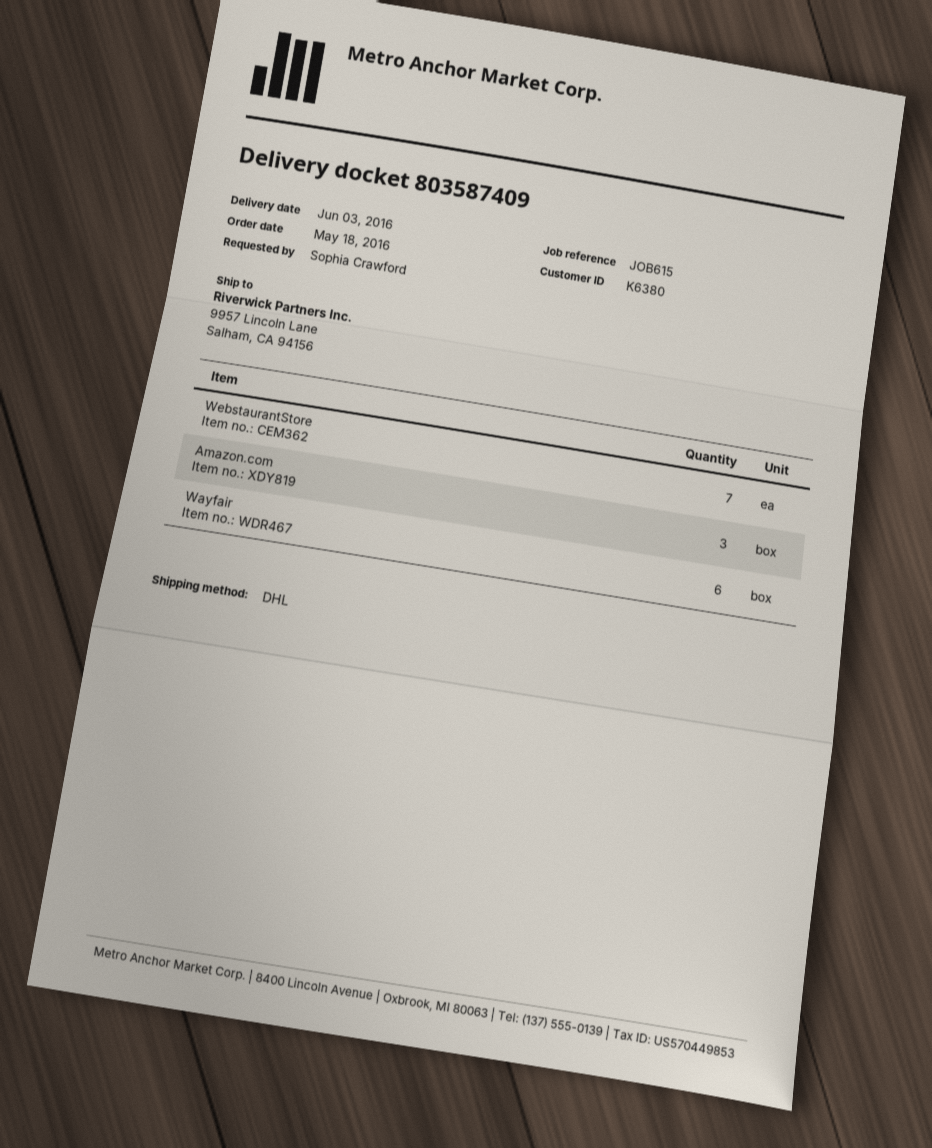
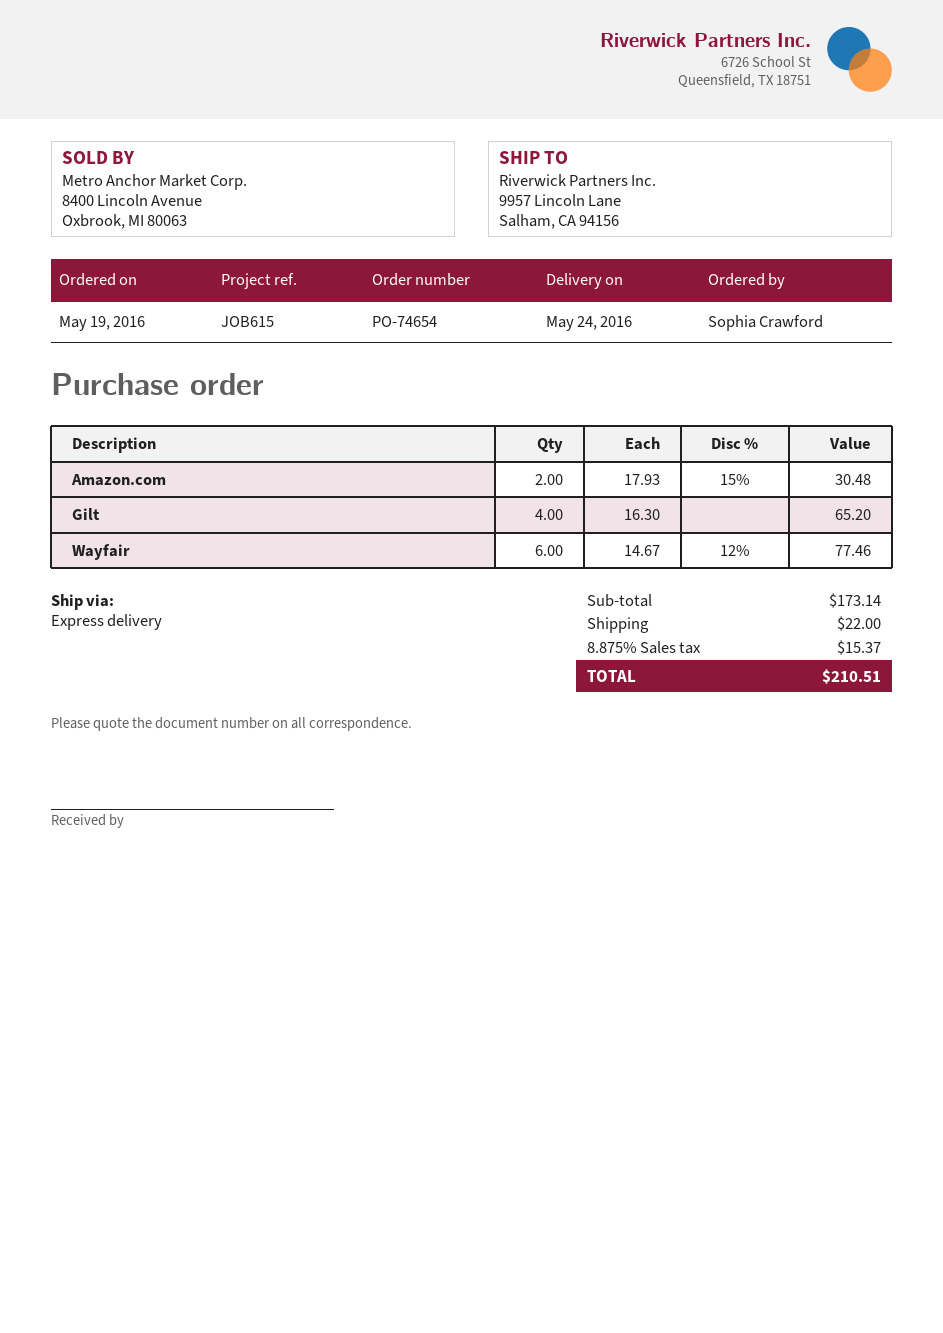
order date: 2016-05-18 -> 2016-05-19
delivery date: 2016-06-03 -> 2016-05-24
shipping method: DHL -> express
WebstaurantStore: 7 -> none
Amazon.com: 3 -> 2
Gilt: none -> 4

